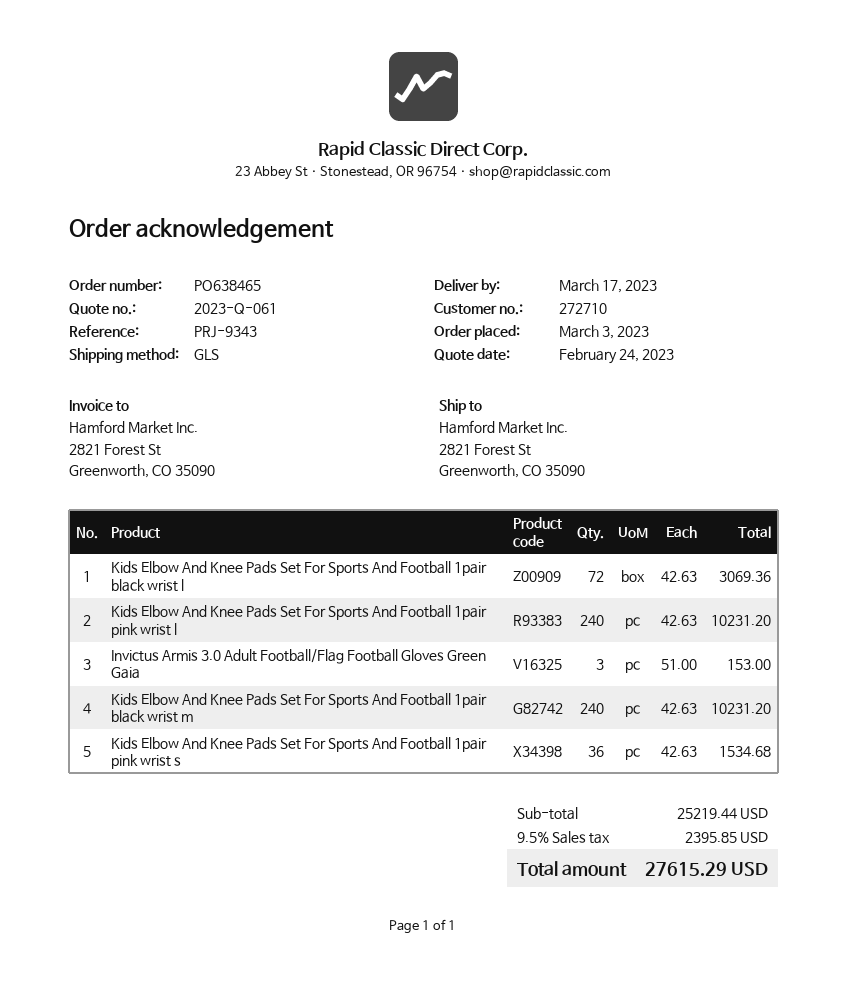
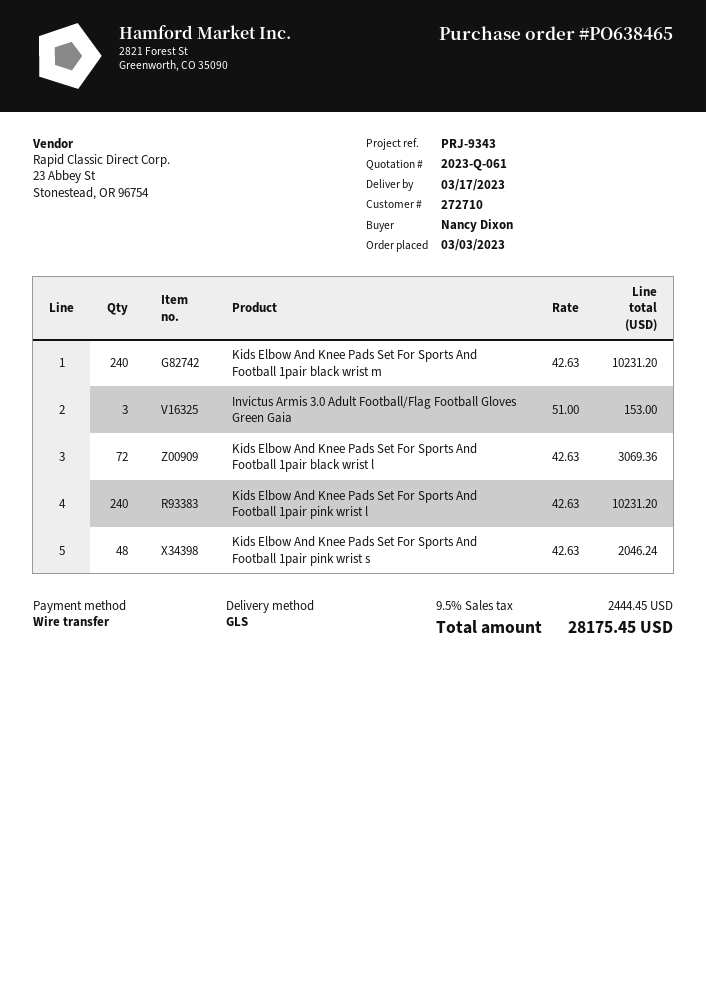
Kids Elbow And Knee Pads Set For Sports And Football 1pair pink wrist s: 36 x 42.63 = 1534.68 -> 48 x 42.63 = 2046.24
tax: 9.5% = 2395.85 -> 9.5% = 2444.45
total: 27615.29 -> 28175.45

